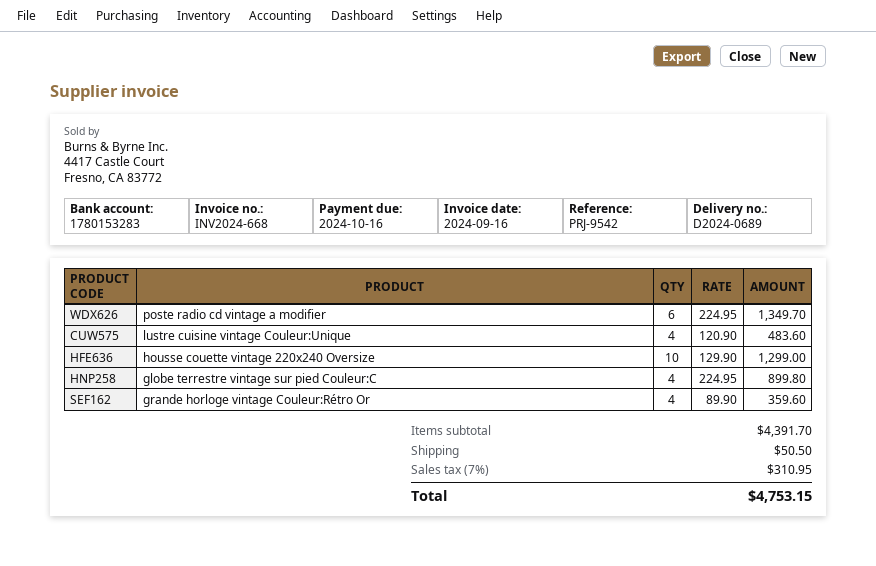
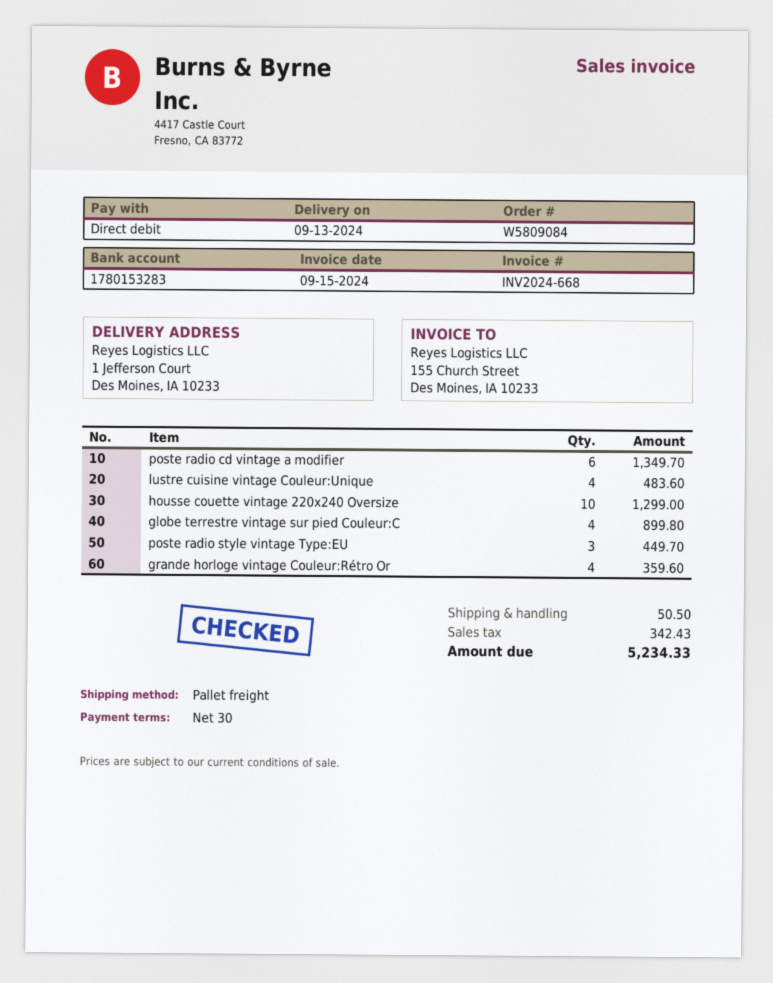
invoice date: 2024-09-16 -> 2024-09-15
poste radio style vintage Type:EU: none -> 3 for 449.70
tax: 310.95 -> 342.43
total: 4753.15 -> 5234.33

